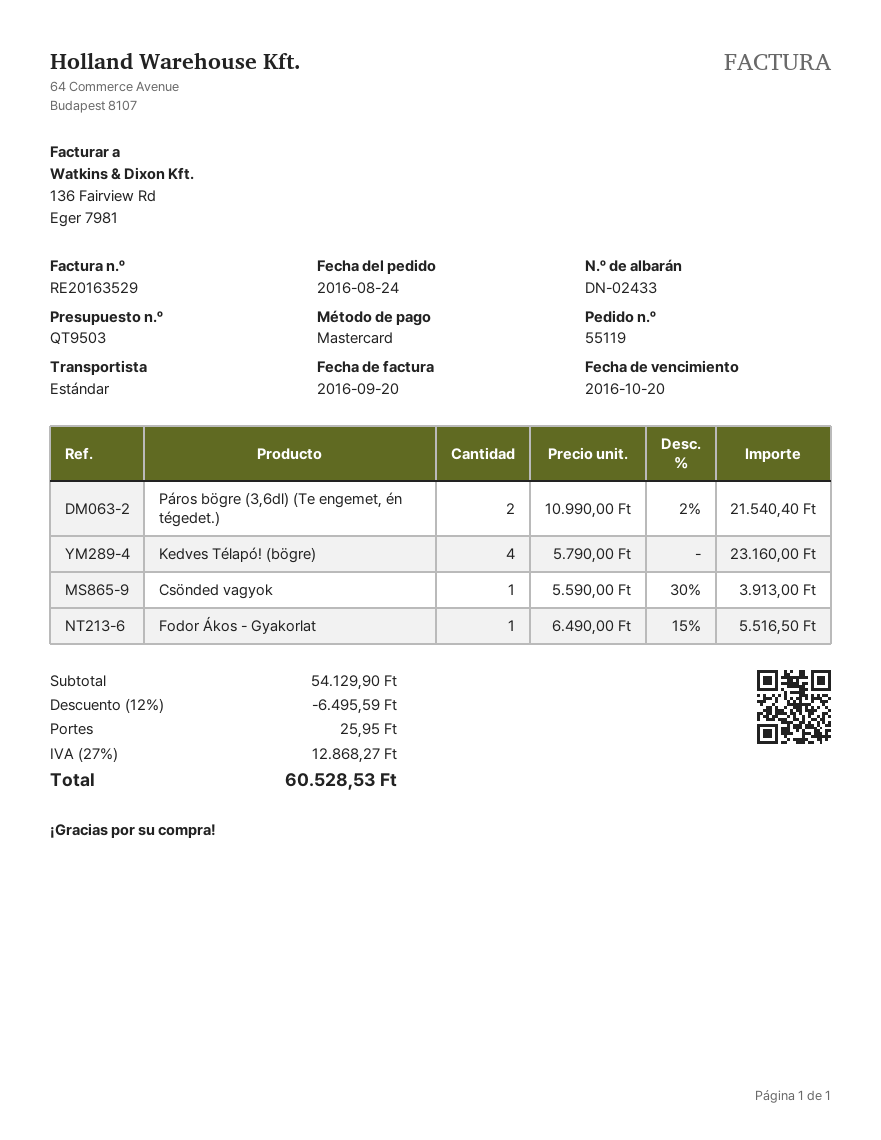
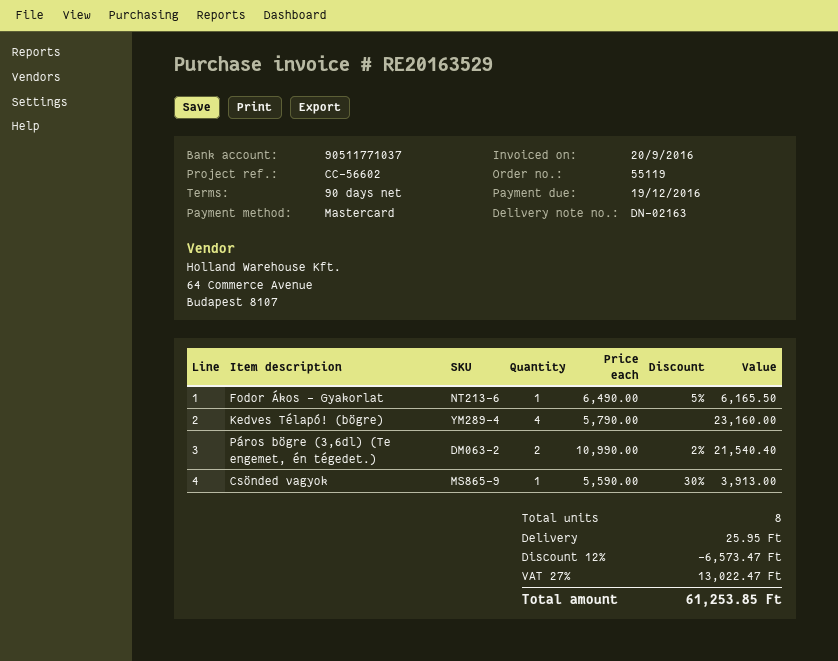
delivery note number: DN-02433 -> DN-02163
due date: 2016-10-20 -> 2016-12-19
Fodor Ákos - Gyakorlat: 1 x 6490.00 - 15% = 5516.50 -> 1 x 6490.00 - 5% = 6165.50
discount: 12% = 6495.59 -> 12% = 6573.47
tax: 27% = 12868.27 -> 27% = 13022.47
total: 60528.53 -> 61253.85

